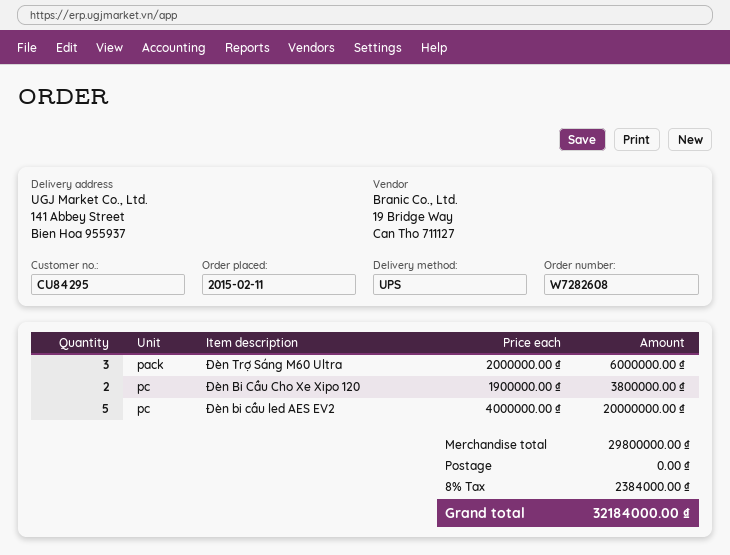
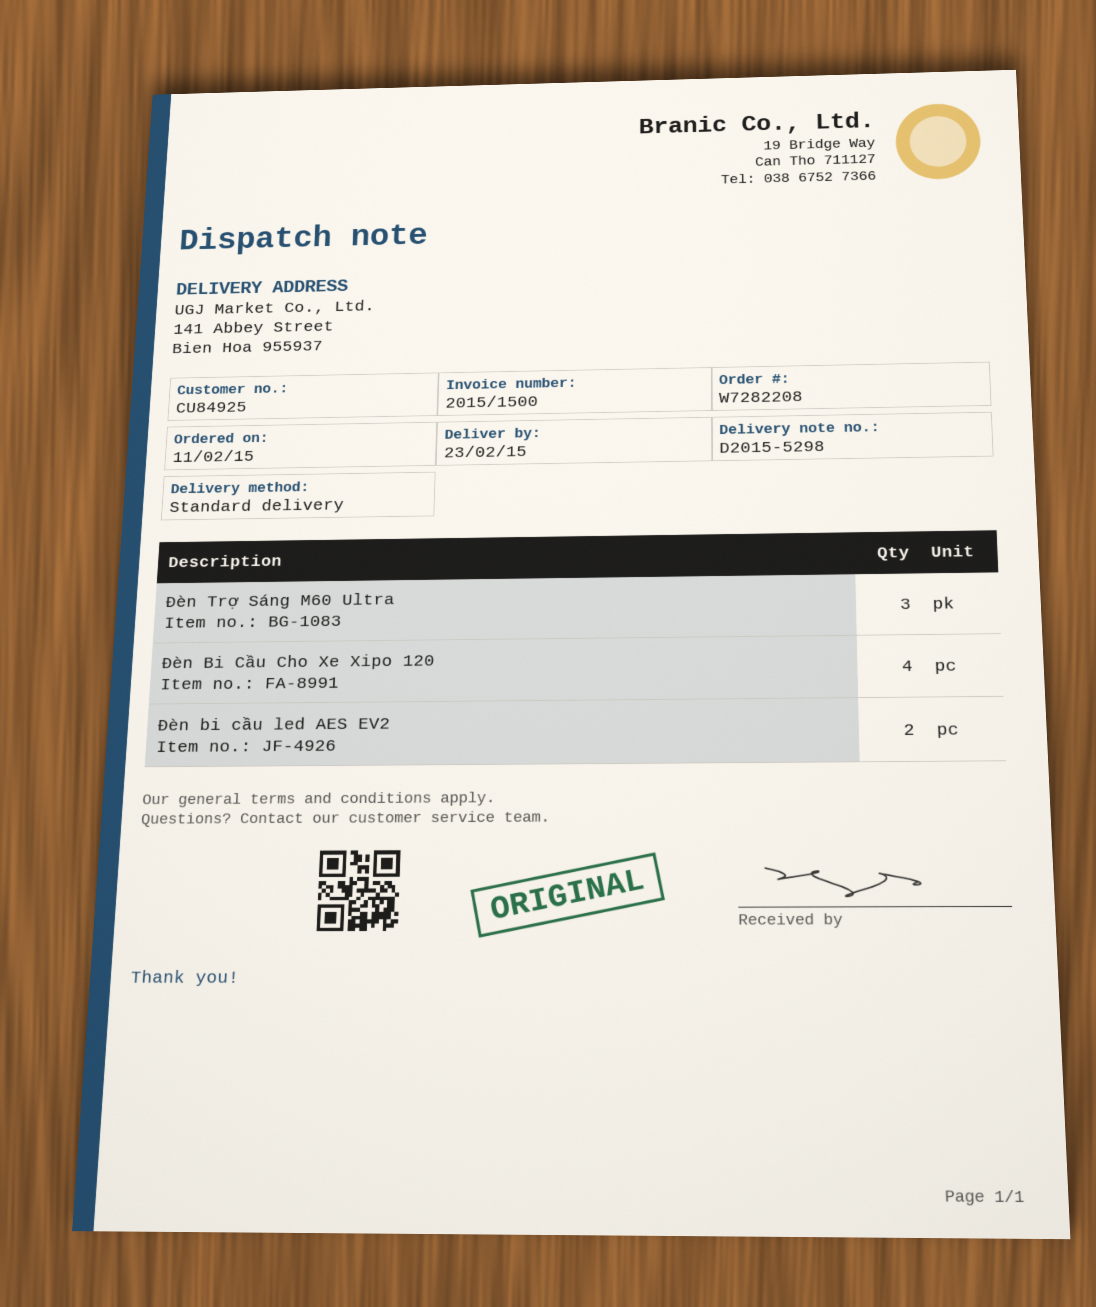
order number: W7282608 -> W7282208
customer number: CU84295 -> CU84925
shipping method: UPS -> standard
Đèn Bi Cầu Cho Xe Xipo 120: 2 -> 4
Đèn bi cầu led AES EV2: 5 -> 2

